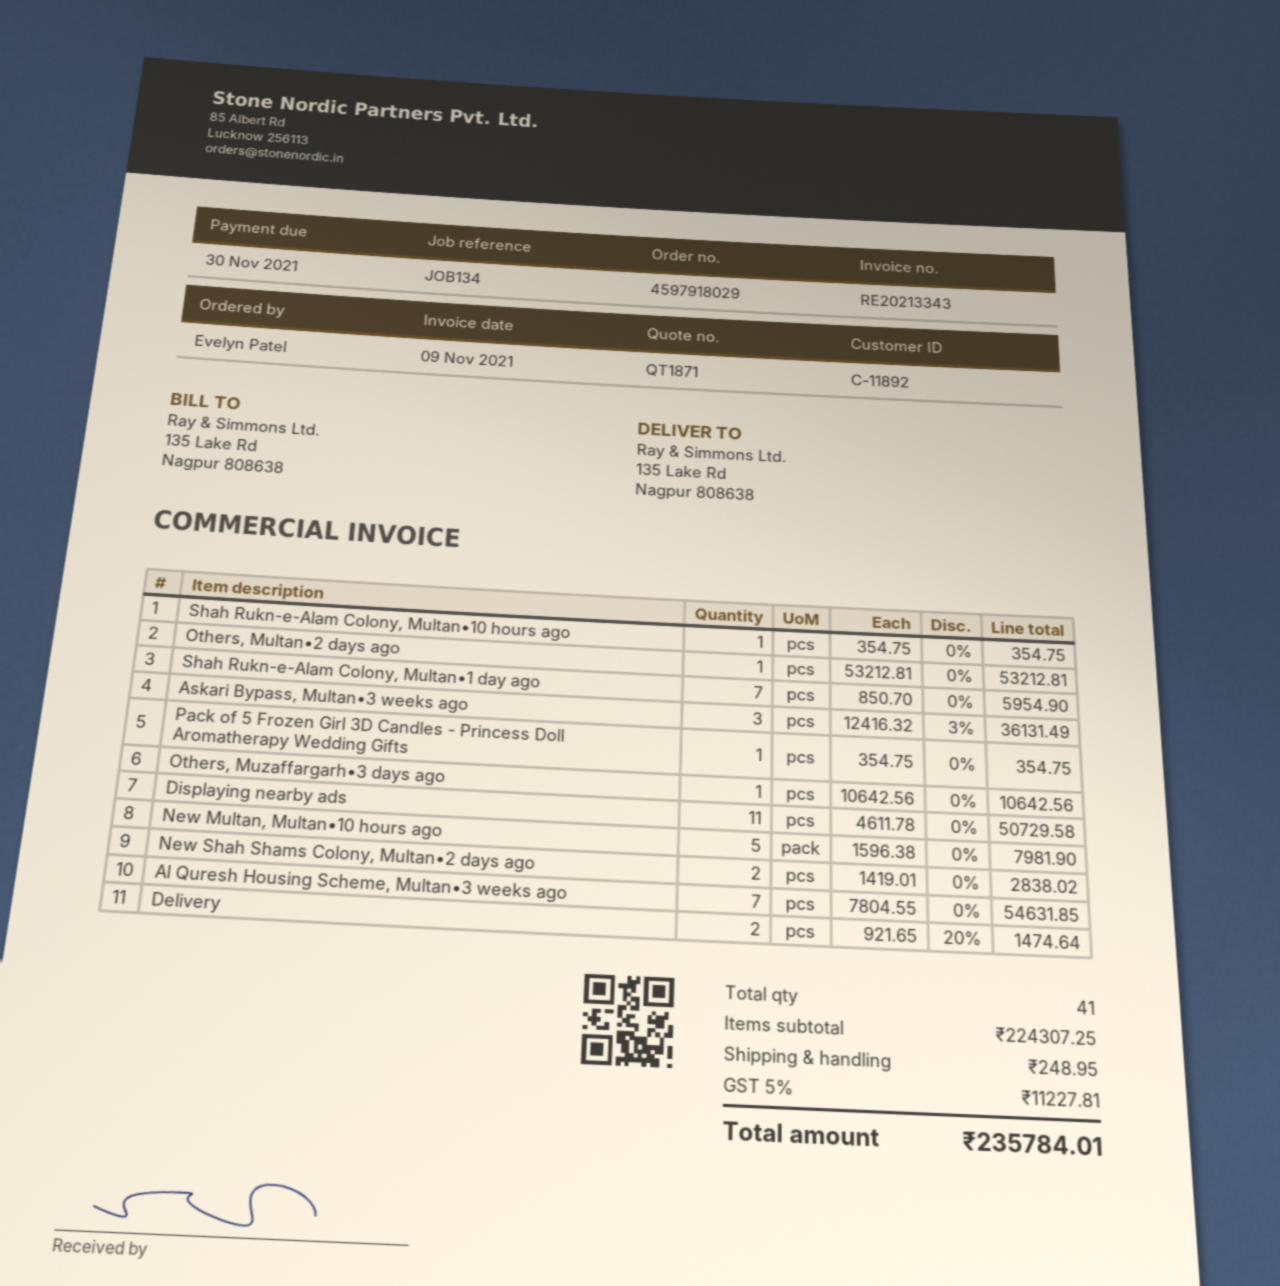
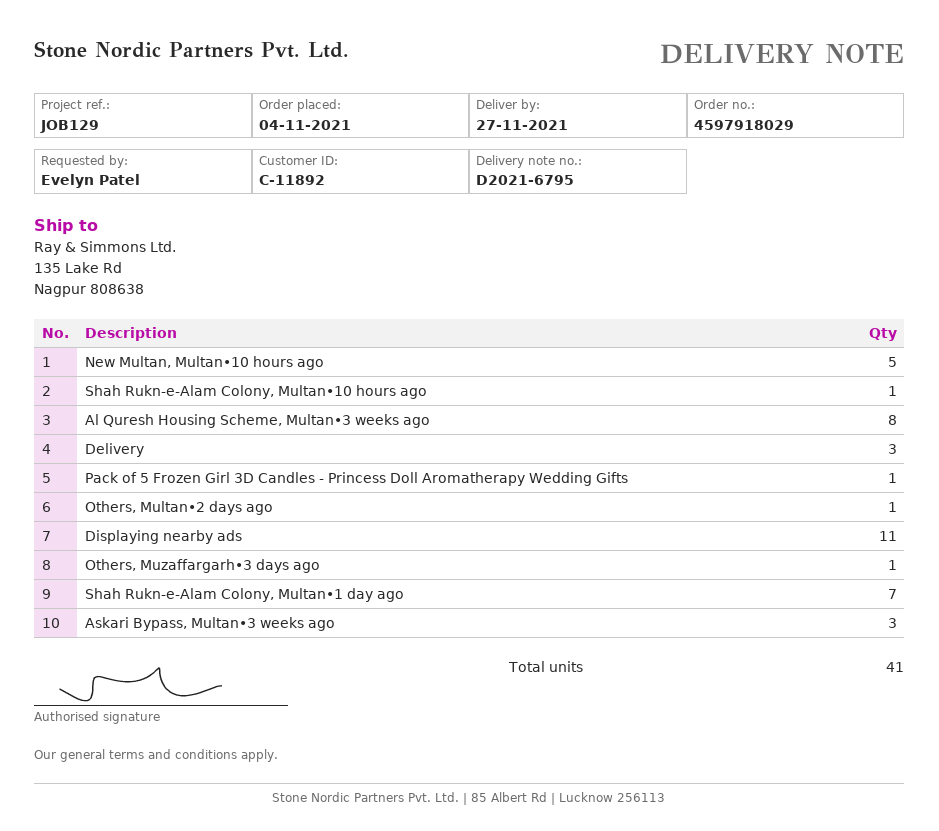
reference: JOB134 -> JOB129
New Shah Shams Colony, Multan•2 days ago: 2 -> none
Al Quresh Housing Scheme, Multan•3 weeks ago: 7 -> 8
Delivery: 2 -> 3

